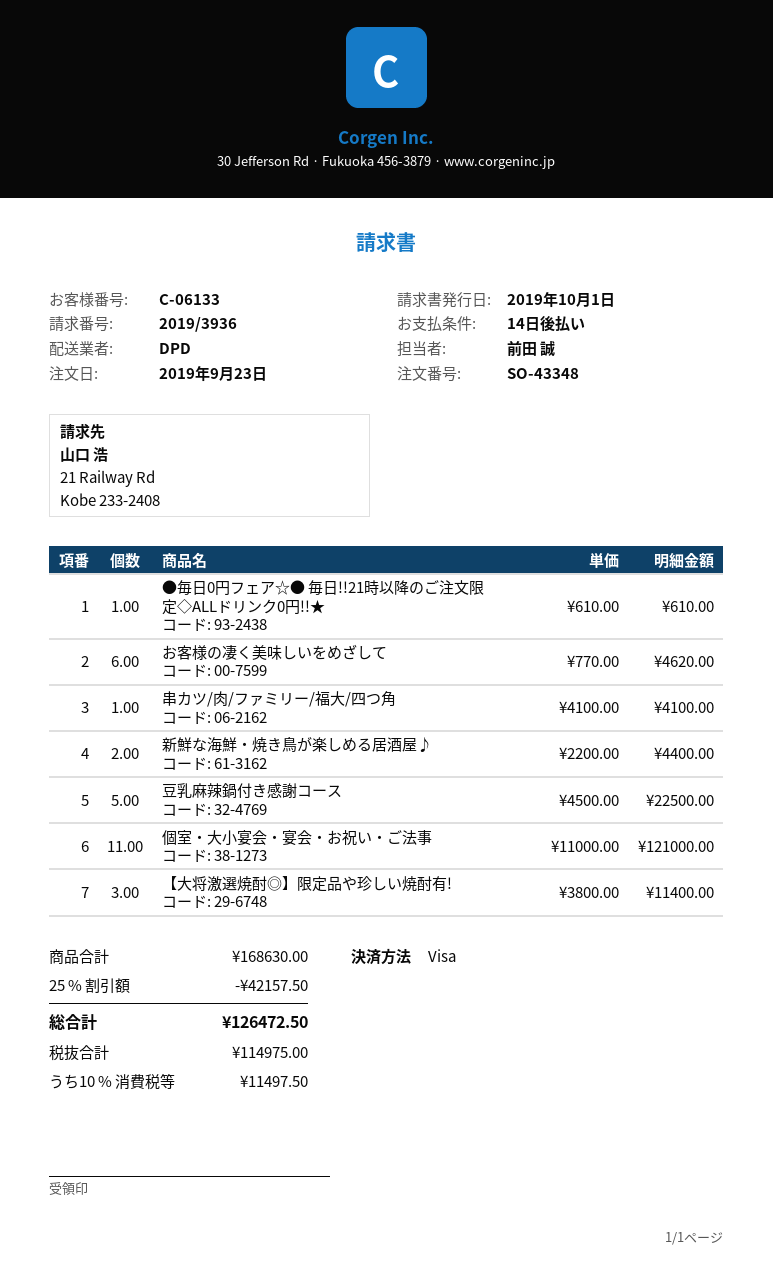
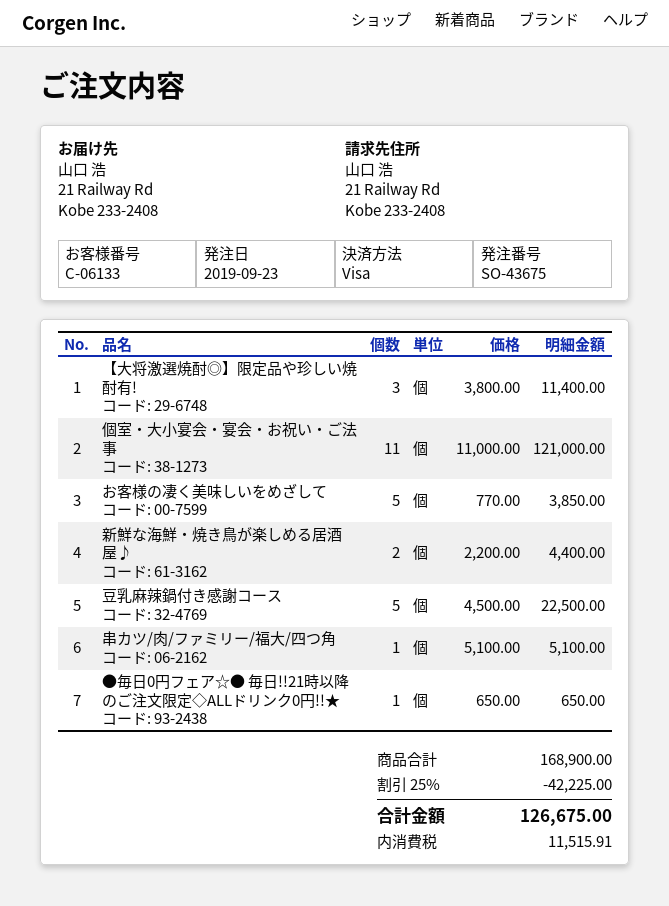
order number: SO-43348 -> SO-43675
●毎日0円フェア☆● 毎日!!21時以降のご注文限定◇ALLドリンク0円!!★: 1 x 610.00 = 610.00 -> 1 x 650.00 = 650.00
お客様の凄く美味しいをめざして: 6 x 770.00 = 4620.00 -> 5 x 770.00 = 3850.00
串カツ/肉/ファミリー/福大/四つ角: 1 x 4100.00 = 4100.00 -> 1 x 5100.00 = 5100.00
subtotal: 168630.00 -> 168900.00
discount: 25% = 42157.50 -> 25% = 42225.00
tax: 11497.50 -> 11515.91
total: 126472.50 -> 126675.00

